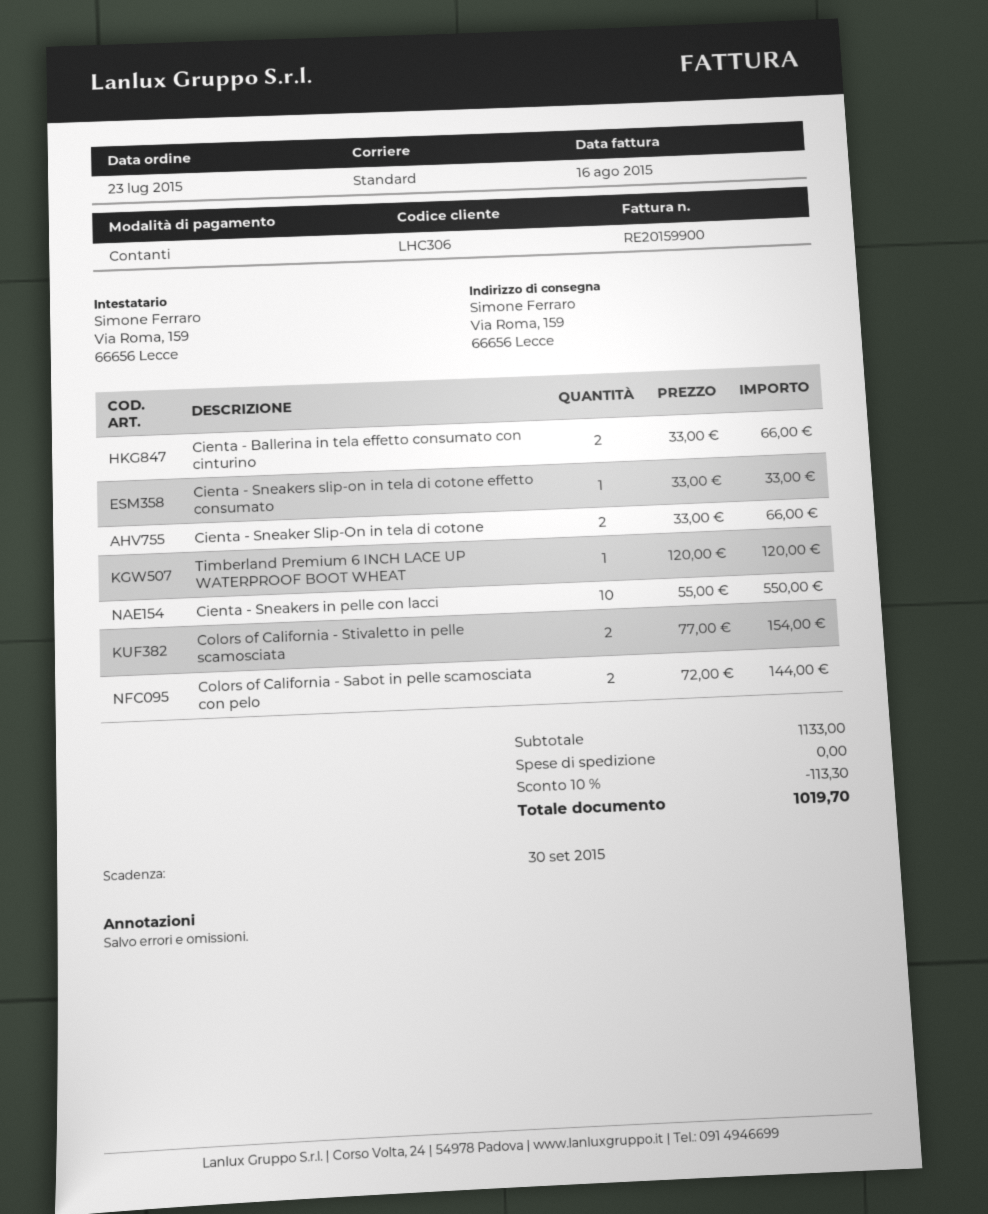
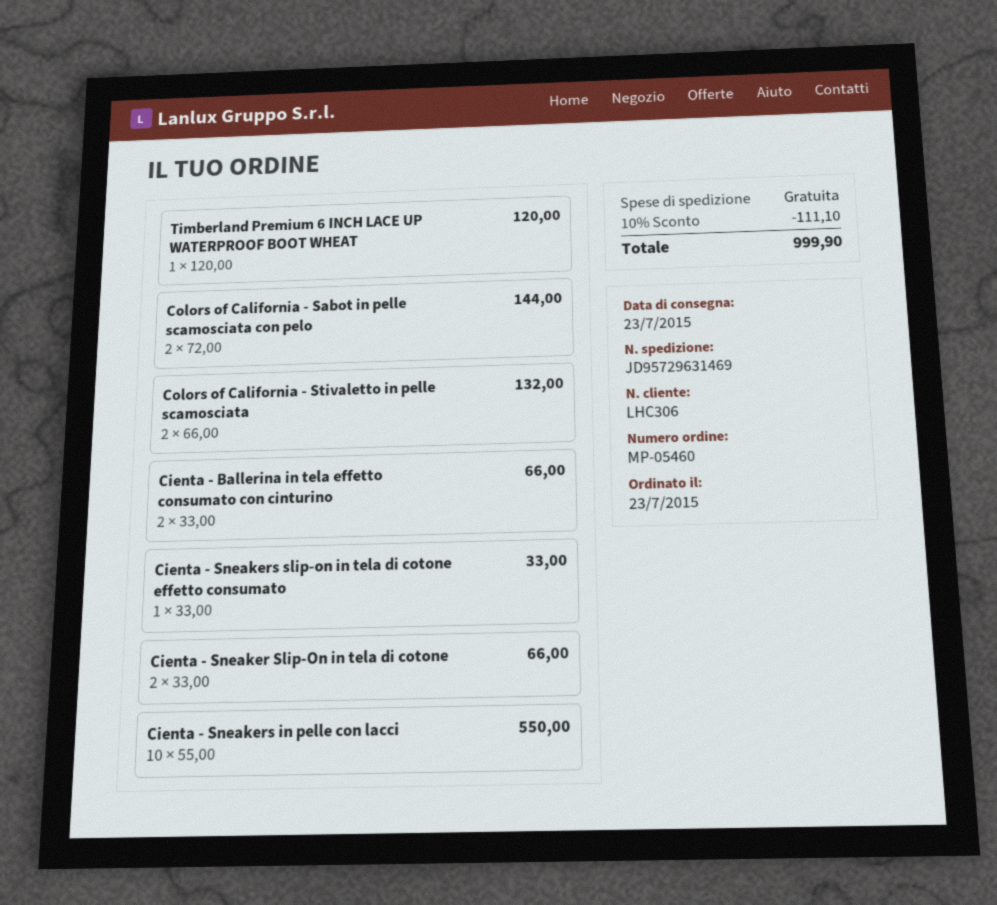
Colors of California - Stivaletto in pelle scamosciata: 2 x 77.00 = 154.00 -> 2 x 66.00 = 132.00
discount: 10% = 113.30 -> 10% = 111.10
total: 1019.70 -> 999.90

